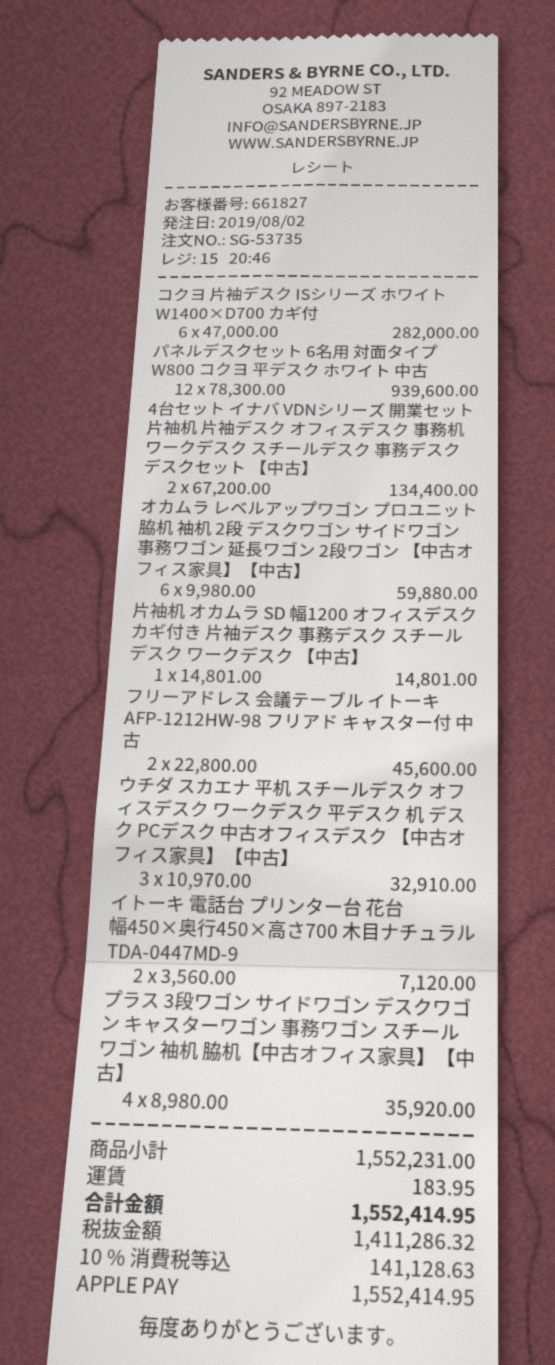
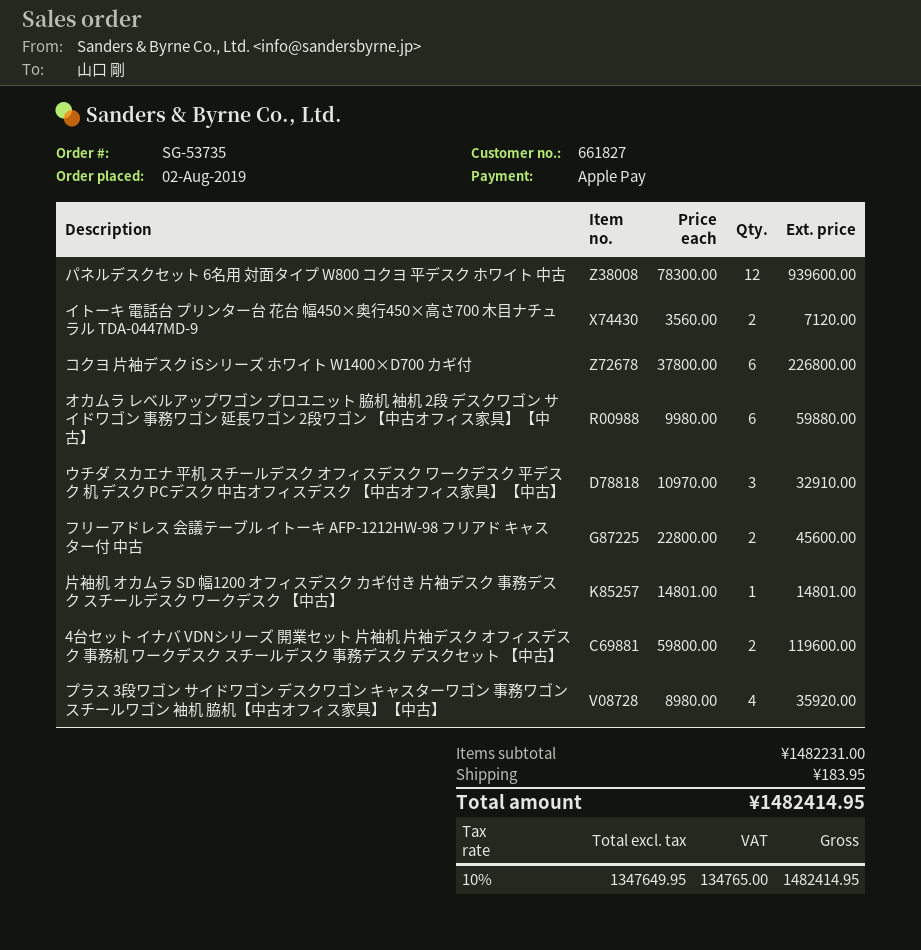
コクヨ 片袖デスク ISシリーズ ホワイト W1400×D700 カギ付: 6 x 47000.00 = 282000.00 -> 6 x 37800.00 = 226800.00
4台セット イナバ VDNシリーズ 開業セット 片袖机 片袖デスク オフィスデスク 事務机 ワークデスク スチールデスク 事務デスク デスクセット 【中古】: 2 x 67200.00 = 134400.00 -> 2 x 59800.00 = 119600.00
subtotal: 1552231.00 -> 1482231.00
net: 1411286.32 -> 1347649.95
tax: 10% = 141128.63 -> 10% = 134765.00
total: 1552414.95 -> 1482414.95

